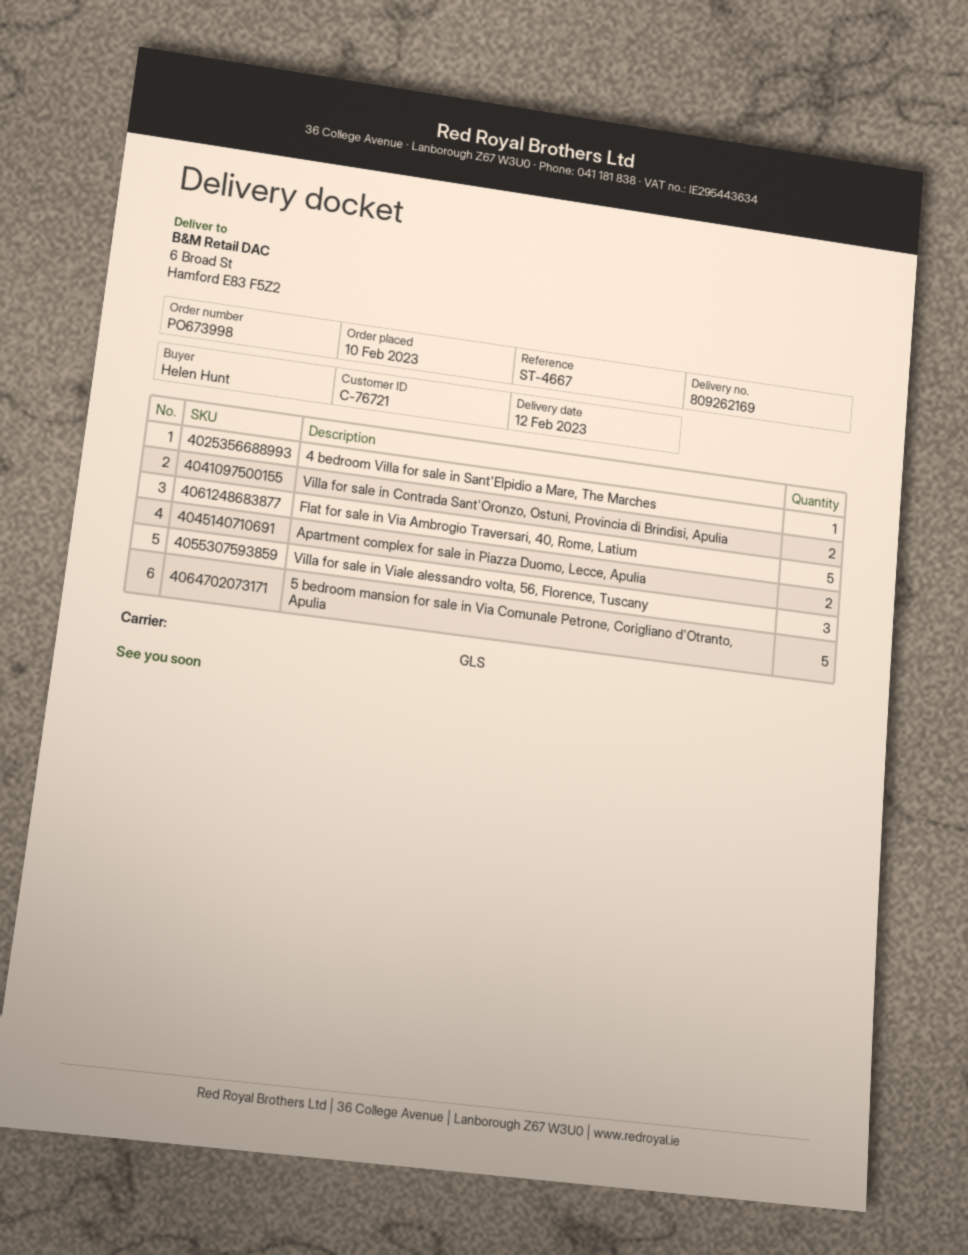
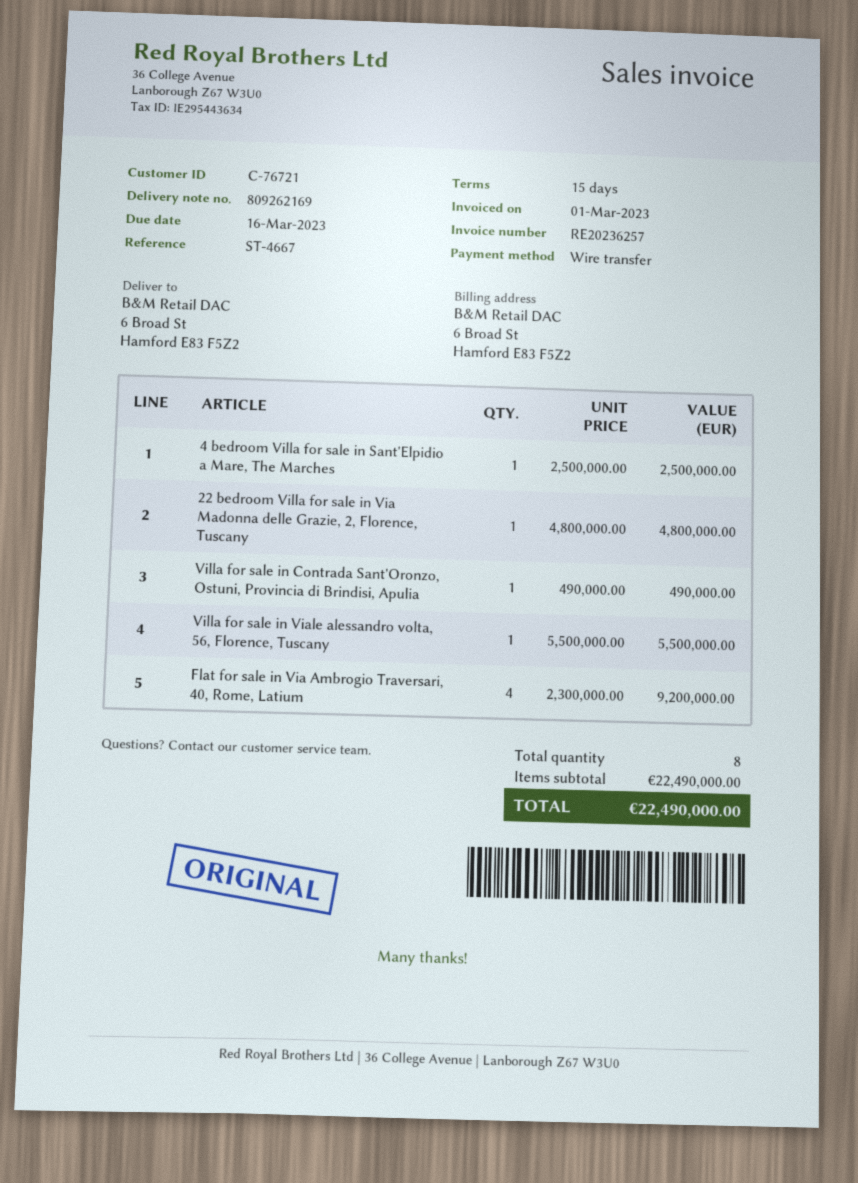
Villa for sale in Contrada Sant'Oronzo, Ostuni, Provincia di Brindisi, Apulia: 2 -> 1
Flat for sale in Via Ambrogio Traversari, 40, Rome, Latium: 5 -> 4
Apartment complex for sale in Piazza Duomo, Lecce, Apulia: 2 -> none
Villa for sale in Viale alessandro volta, 56, Florence, Tuscany: 3 -> 1
5 bedroom mansion for sale in Via Comunale Petrone, Corigliano d'Otranto, Apulia: 5 -> none
22 bedroom Villa for sale in Via Madonna delle Grazie, 2, Florence, Tuscany: none -> 1

